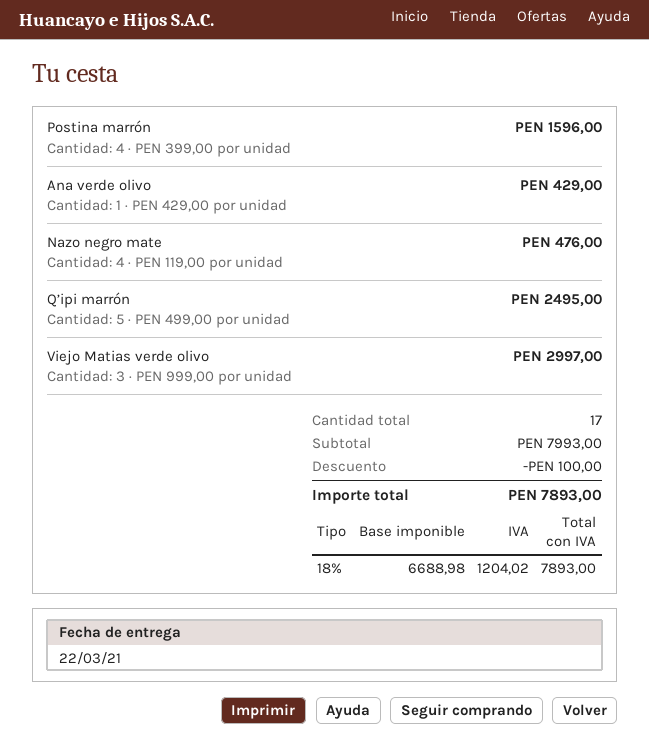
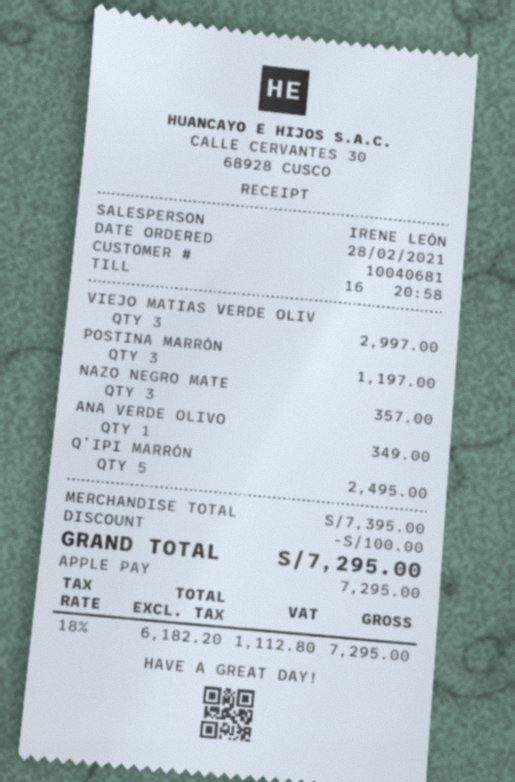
Postina marrón: 4 for 1596.00 -> 3 for 1197.00
Ana verde olivo: 1 for 429.00 -> 1 for 349.00
Nazo negro mate: 4 for 476.00 -> 3 for 357.00
subtotal: 7993.00 -> 7395.00
net: 6688.98 -> 6182.20
tax: 18% = 1204.02 -> 18% = 1112.80
total: 7893.00 -> 7295.00

